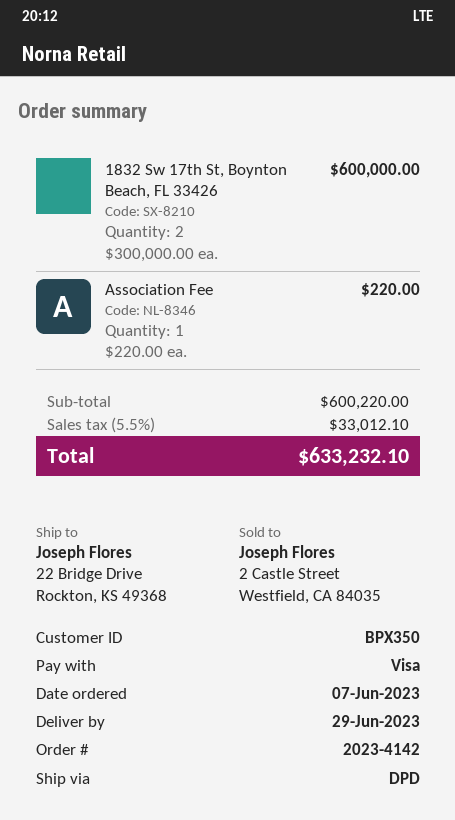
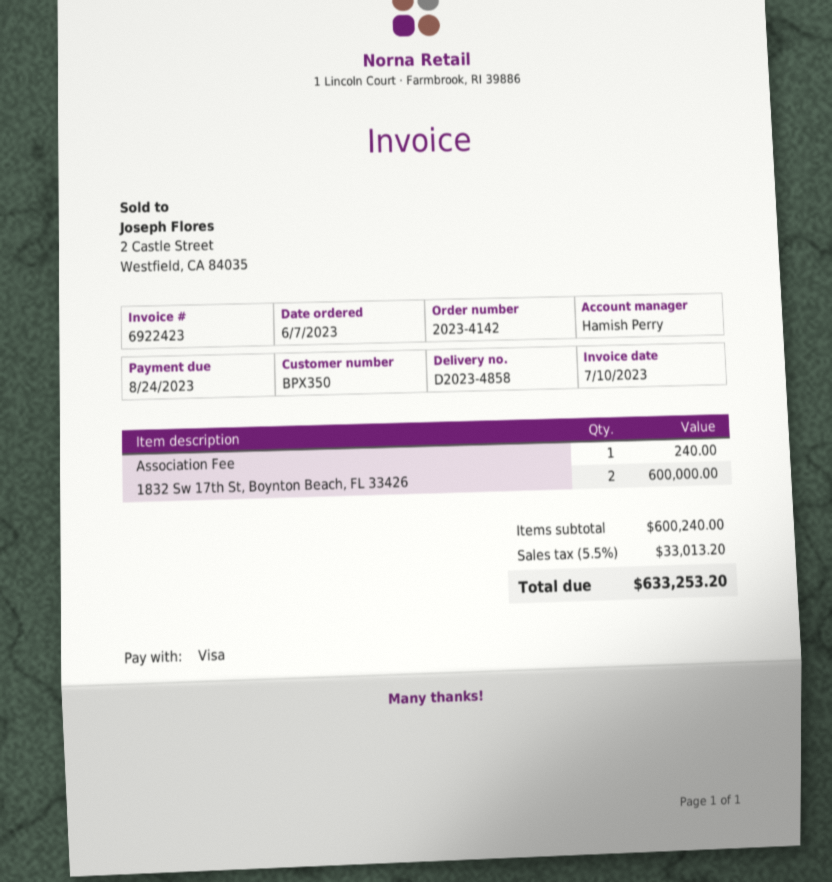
Association Fee: 1 for 220.00 -> 1 for 240.00
subtotal: 600220.00 -> 600240.00
tax: 5.5% = 33012.10 -> 5.5% = 33013.20
total: 633232.10 -> 633253.20

